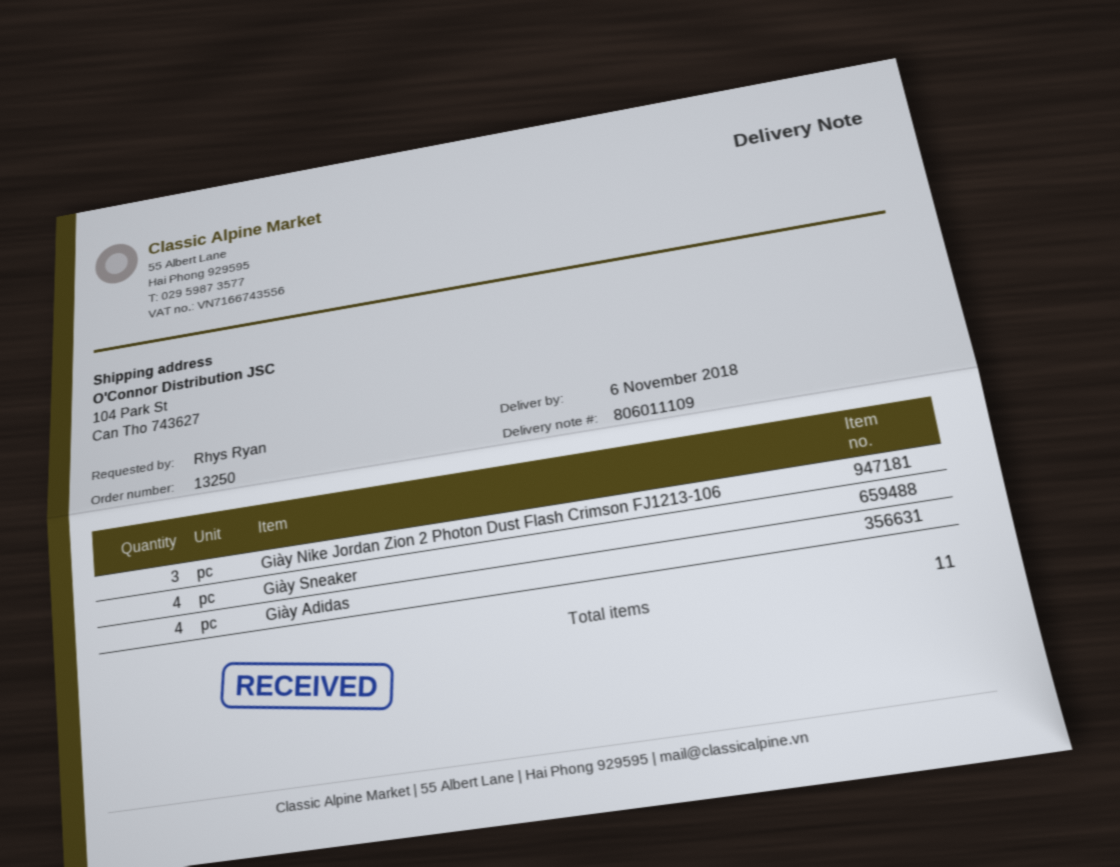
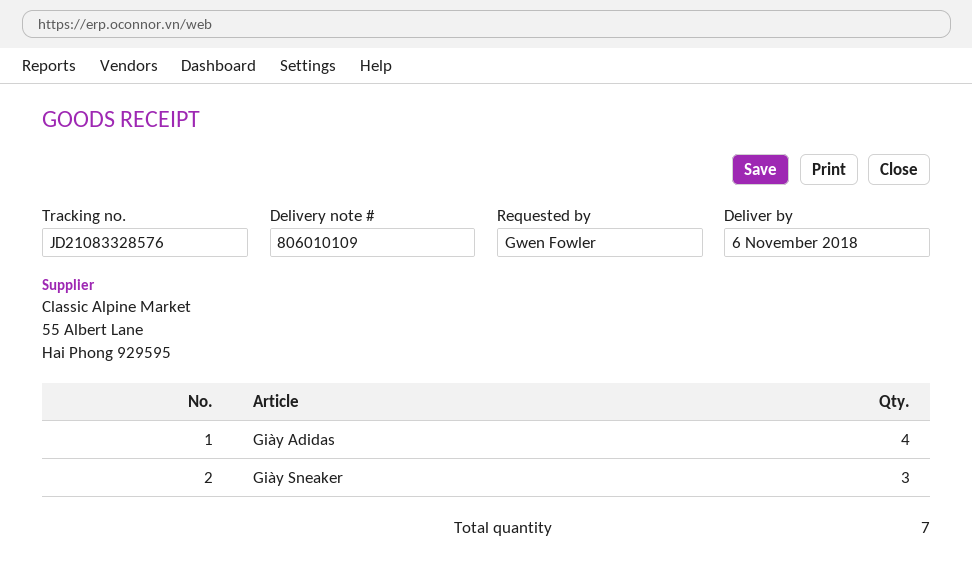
delivery note number: 806011109 -> 806010109
ordered by: Rhys Ryan -> Gwen Fowler
Giày Nike Jordan Zion 2 Photon Dust Flash Crimson FJ1213-106: 3 -> none
Giày Sneaker: 4 -> 3
total quantity: 11 -> 7

